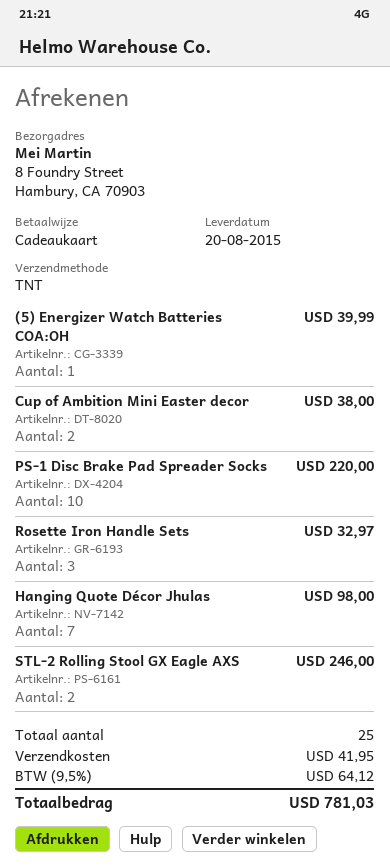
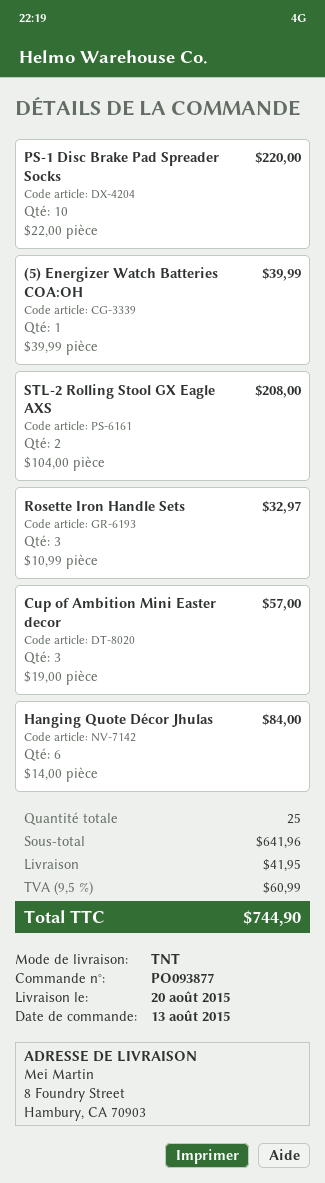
Cup of Ambition Mini Easter decor: 2 for 38.00 -> 3 for 57.00
Hanging Quote Décor Jhulas: 7 for 98.00 -> 6 for 84.00
STL-2 Rolling Stool GX Eagle AXS: 2 for 246.00 -> 2 for 208.00
tax: 9.5% = 64.12 -> 9.5% = 60.99
total: 781.03 -> 744.90

